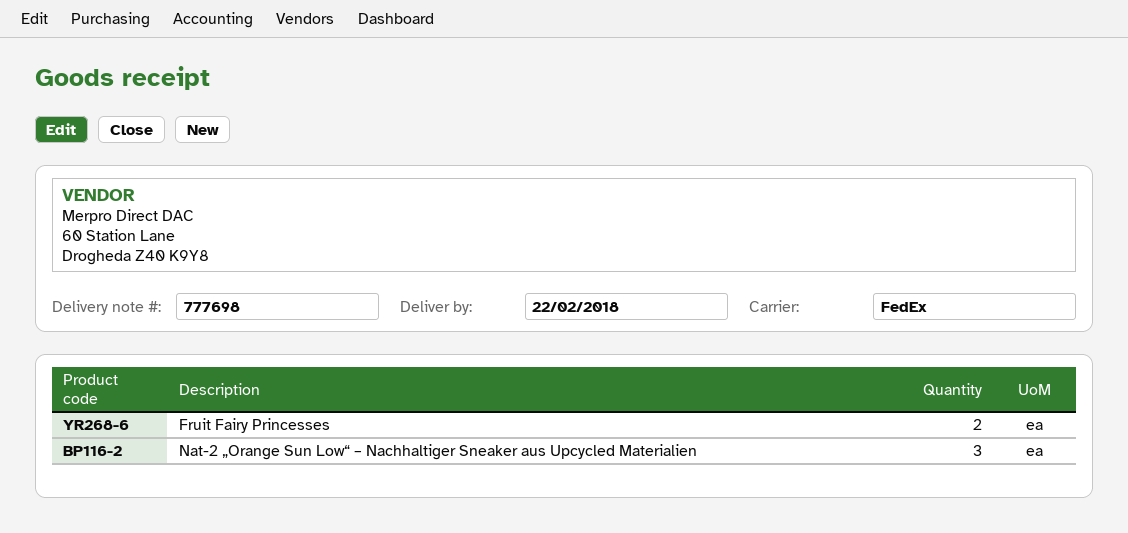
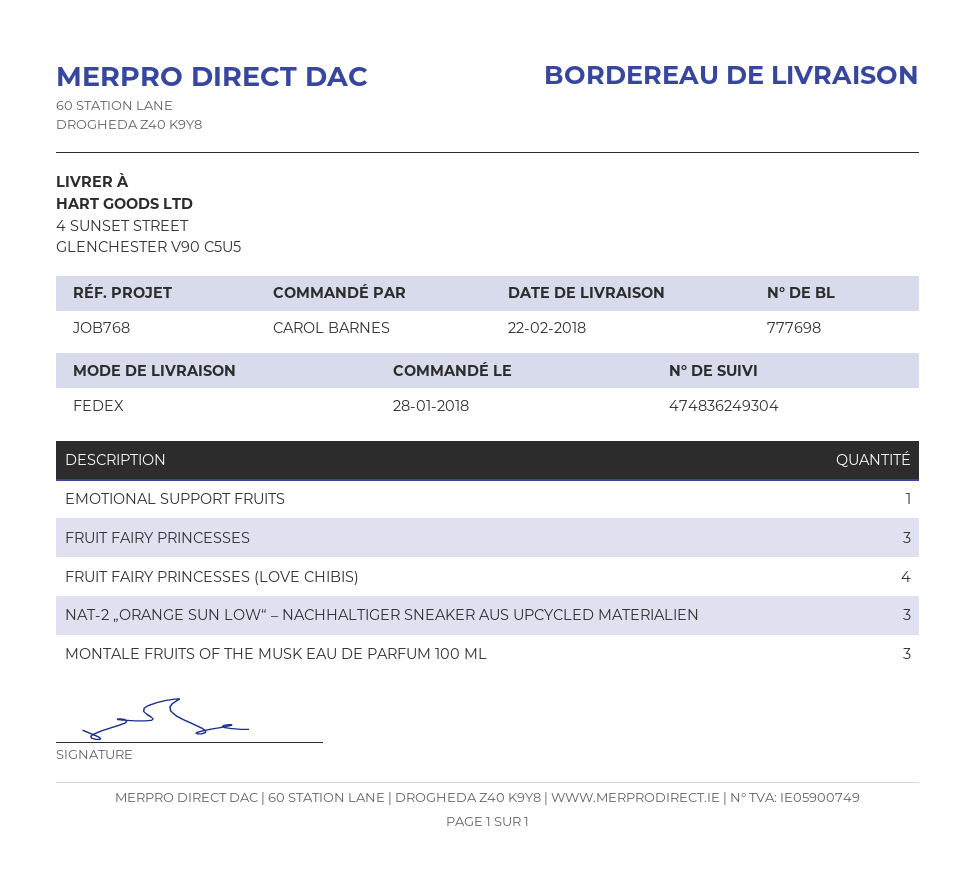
Fruit Fairy Princesses: 2 -> 3
EMOTIONAL SUPPORT FRUITS: none -> 1
FRUIT FAIRY PRINCESSES (LOVE CHIBIS): none -> 4
MONTALE FRUITS OF THE MUSK EAU DE PARFUM 100 ML: none -> 3

